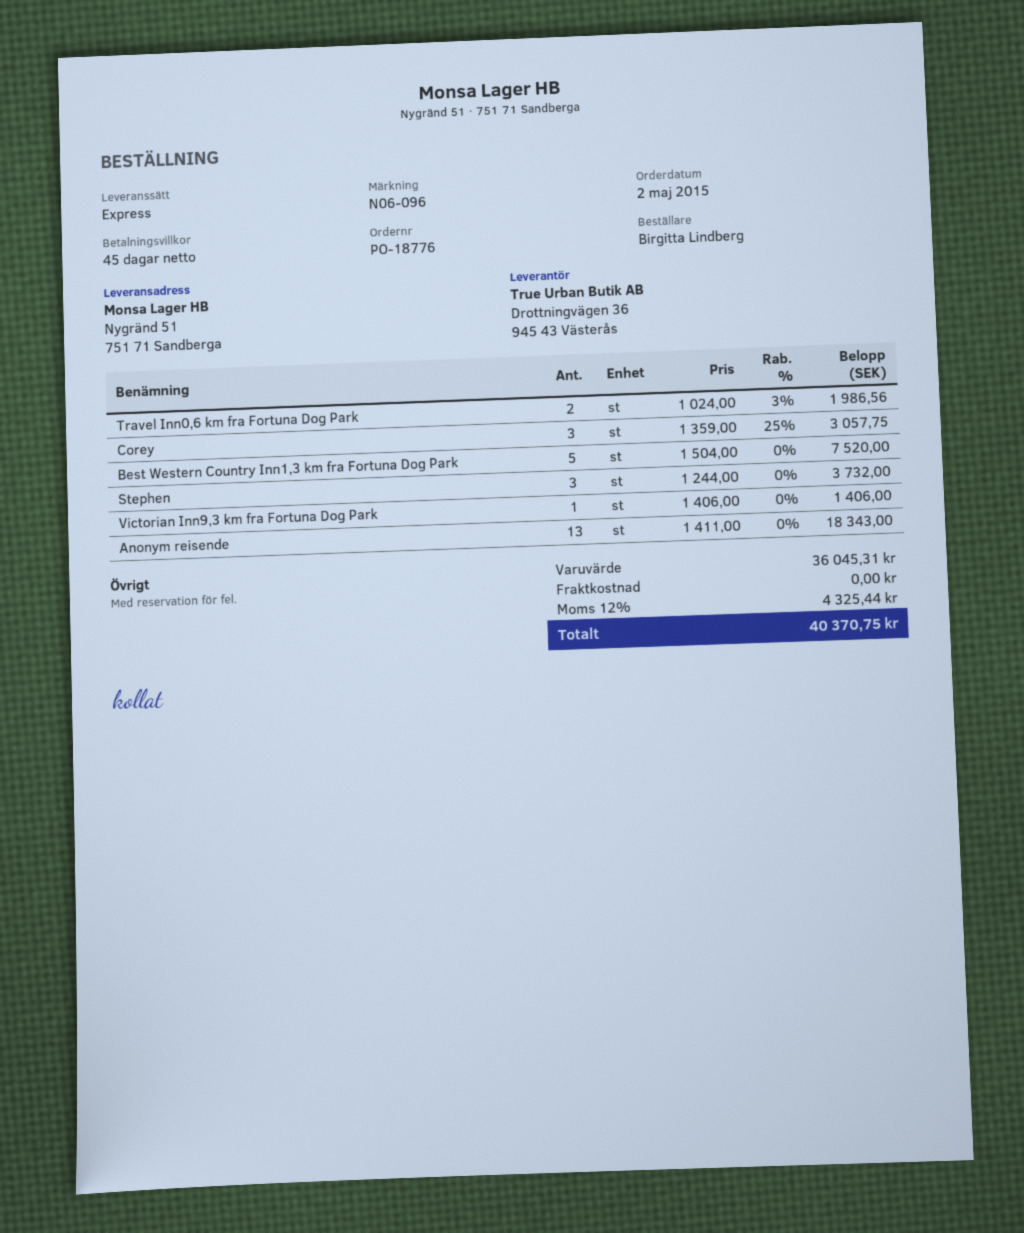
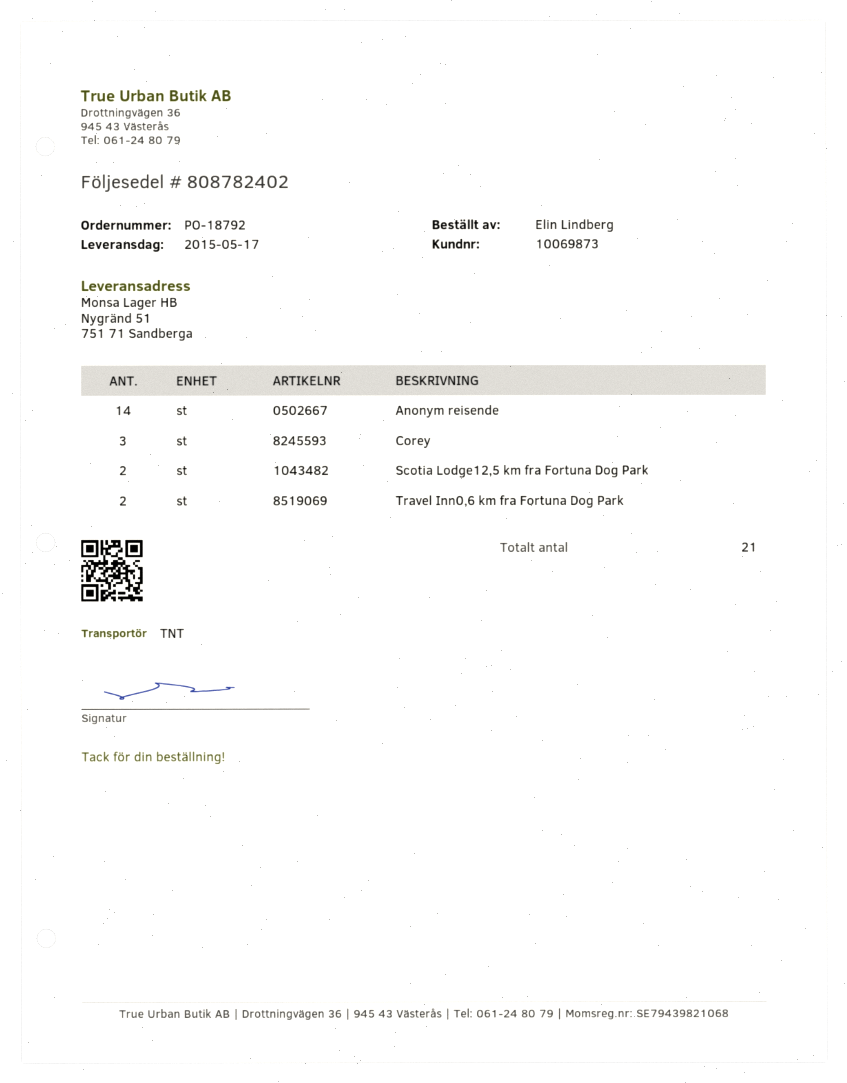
order number: PO-18776 -> PO-18792
ordered by: Birgitta Lindberg -> Elin Lindberg
shipping method: express -> TNT
Best Western Country Inn1,3 km fra Fortuna Dog Park: 5 -> none
Stephen: 3 -> none
Victorian Inn9,3 km fra Fortuna Dog Park: 1 -> none
Anonym reisende: 13 -> 14
Scotia Lodge12,5 km fra Fortuna Dog Park: none -> 2

